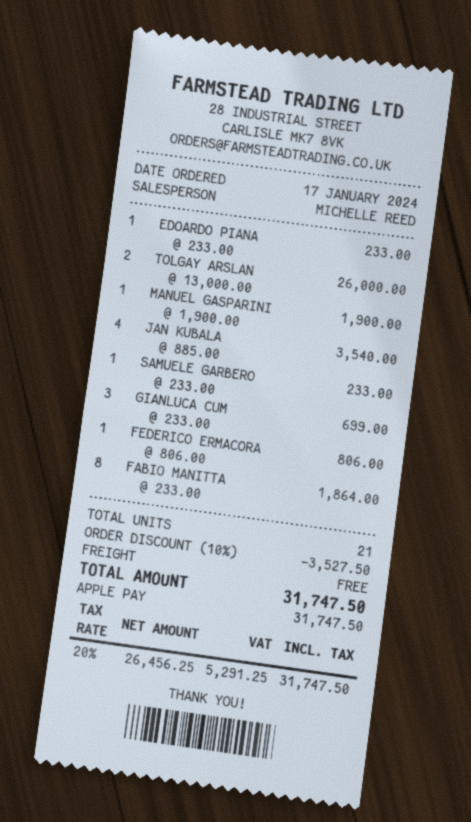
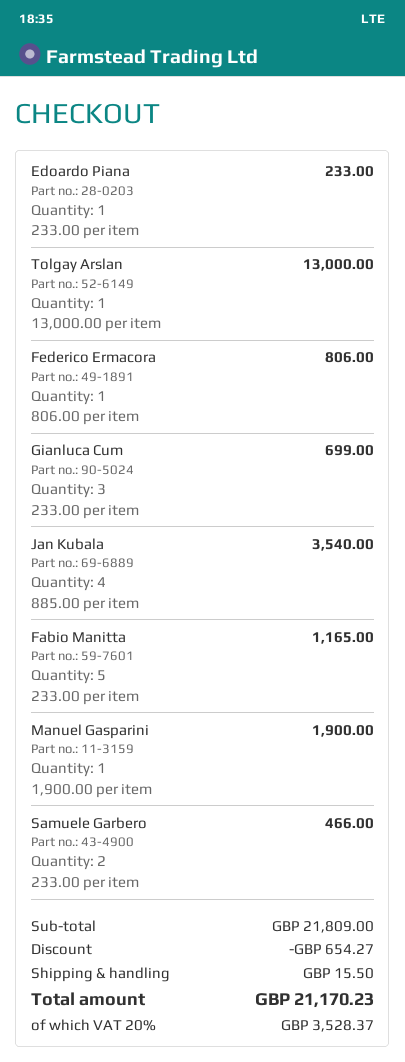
TOLGAY ARSLAN: 2 x 13000.00 = 26000.00 -> 1 x 13000.00 = 13000.00
SAMUELE GARBERO: 1 x 233.00 = 233.00 -> 2 x 233.00 = 466.00
FABIO MANITTA: 8 x 233.00 = 1864.00 -> 5 x 233.00 = 1165.00
discount: 3527.50 -> 654.27
shipping: 0.00 -> 15.50
tax: 20% = 5291.25 -> 20% = 3528.37
total: 31747.50 -> 21170.23

